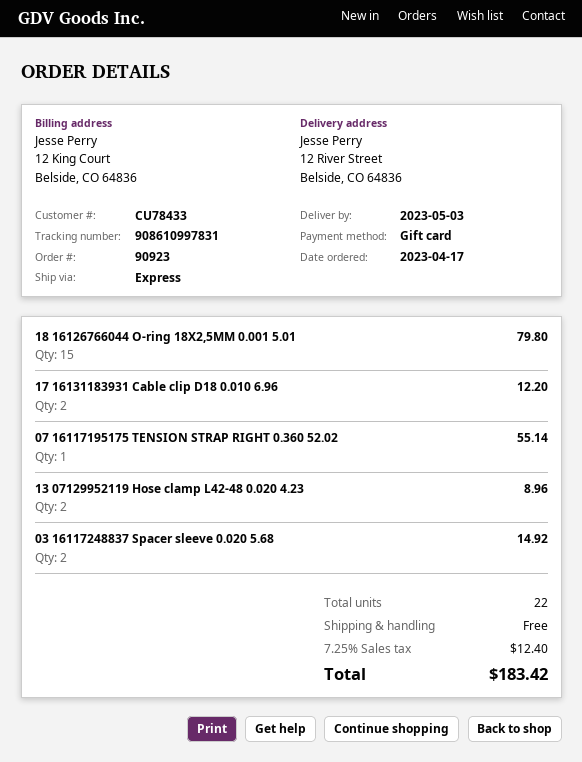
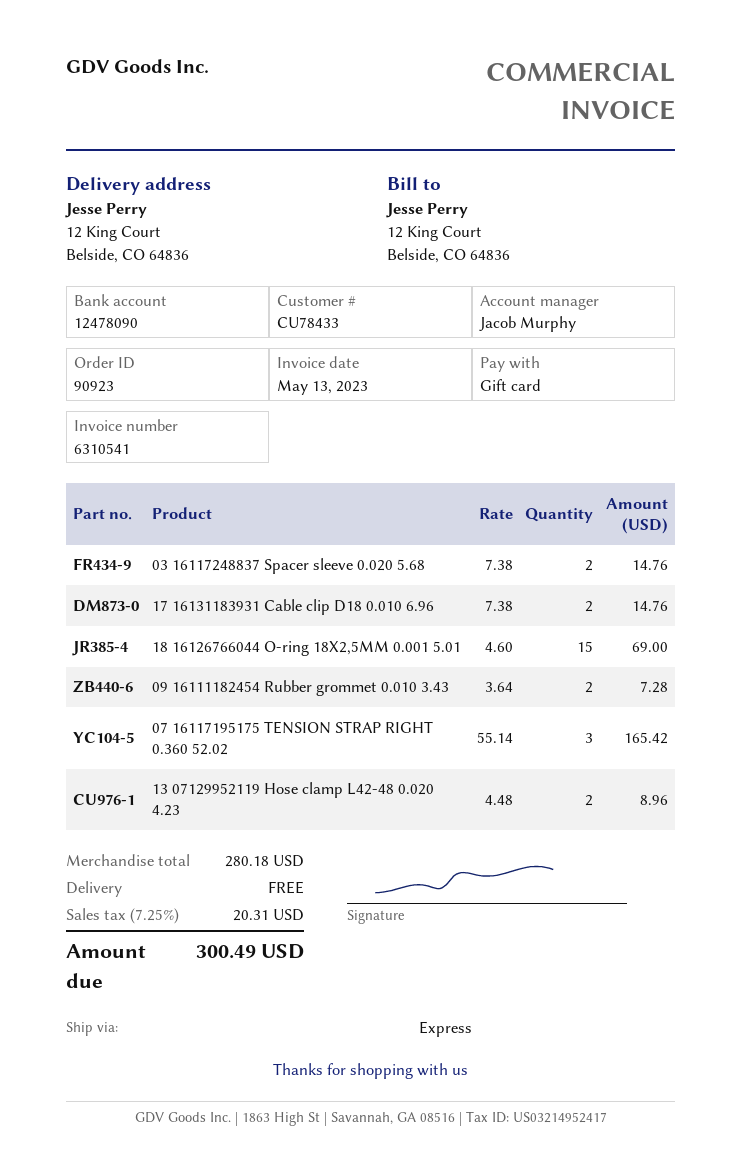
ship to: 12 River Street, Belside, CO 64836 -> 12 King Court, Belside, CO 64836
18 16126766044 O-ring 18X2,5MM 0.001 5.01: 15 for 79.80 -> 15 for 69.00
17 16131183931 Cable clip D18 0.010 6.96: 2 for 12.20 -> 2 for 14.76
07 16117195175 TENSION STRAP RIGHT 0.360 52.02: 1 for 55.14 -> 3 for 165.42
03 16117248837 Spacer sleeve 0.020 5.68: 2 for 14.92 -> 2 for 14.76
09 16111182454 Rubber grommet 0.010 3.43: none -> 2 for 7.28
tax: 7.25% = 12.40 -> 7.25% = 20.31
total: 183.42 -> 300.49

